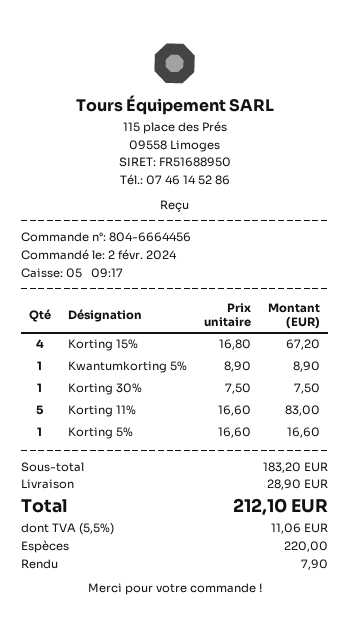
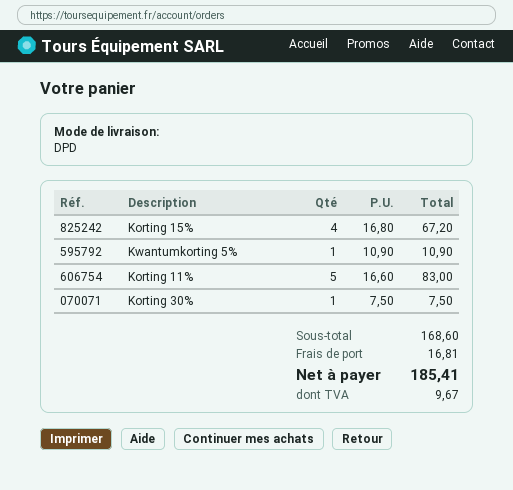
Kwantumkorting 5%: 1 x 8.90 = 8.90 -> 1 x 10.90 = 10.90
Korting 5%: 1 x 16.60 = 16.60 -> none
subtotal: 183.20 -> 168.60
shipping: 28.90 -> 16.81
tax: 11.06 -> 9.67
total: 212.10 -> 185.41

